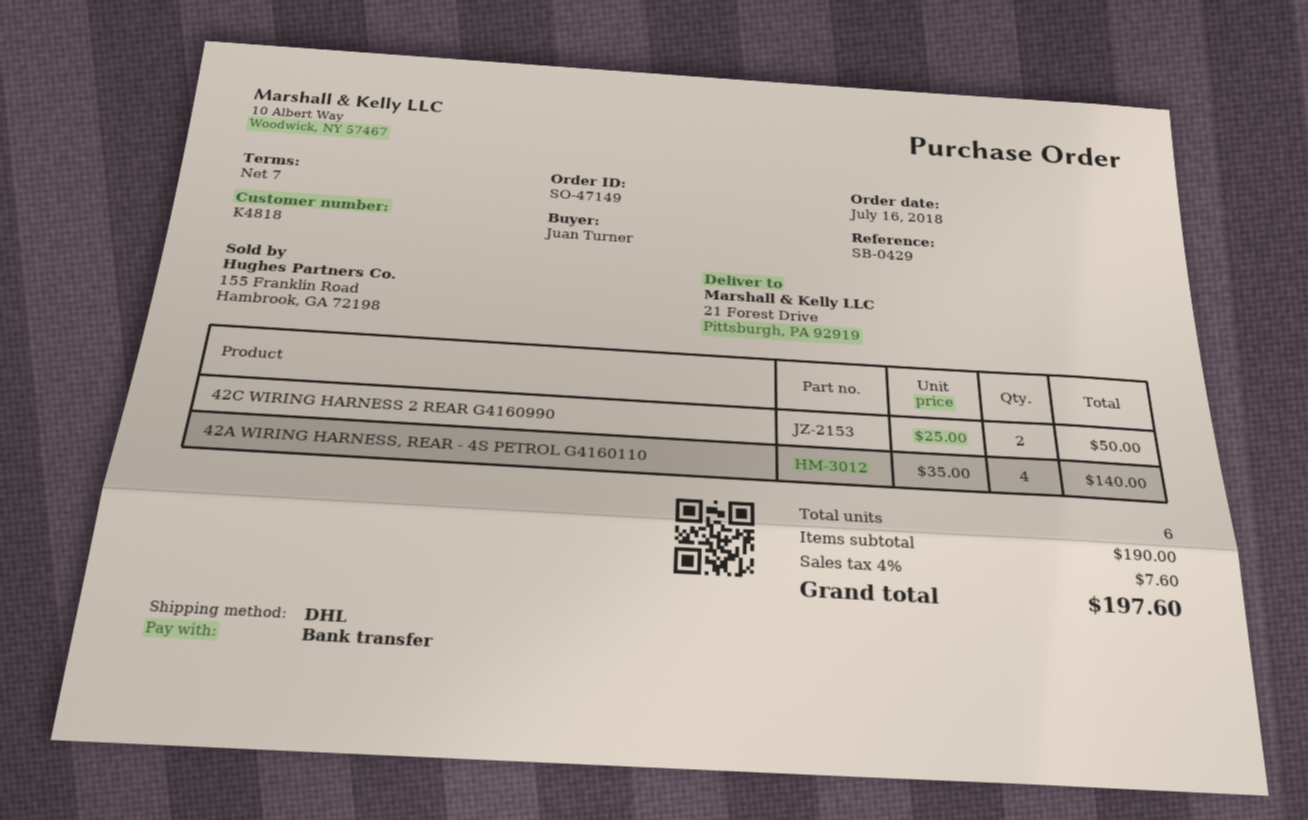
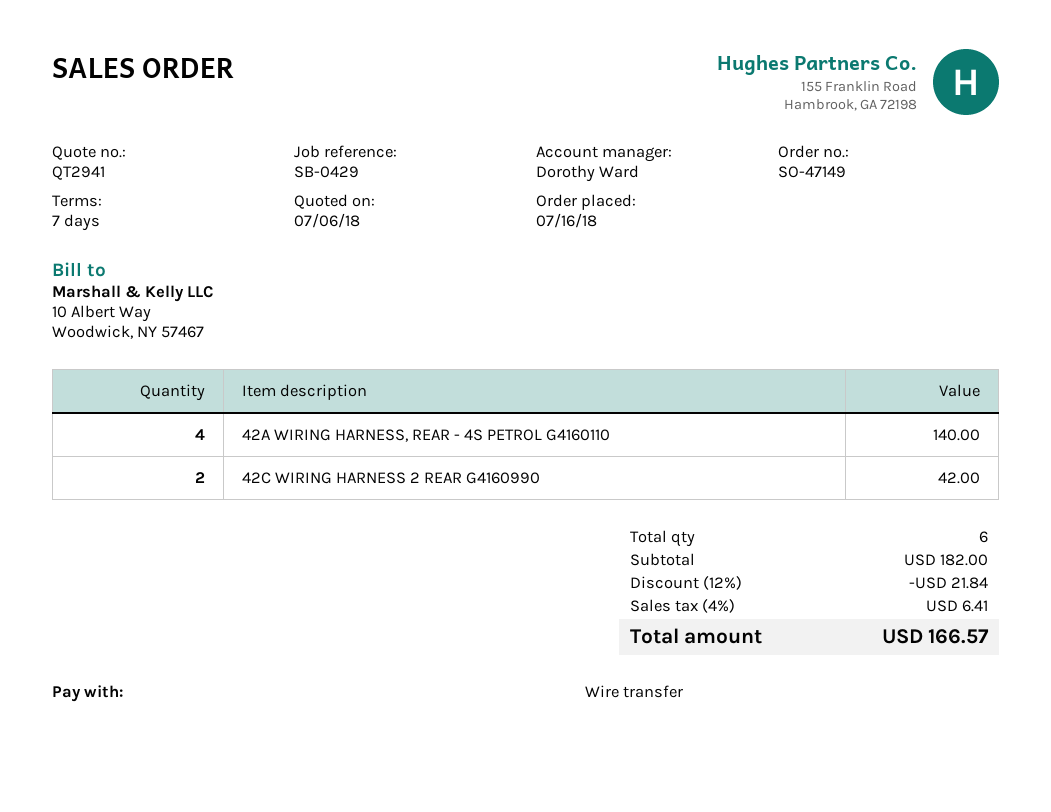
42C WIRING HARNESS 2 REAR G4160990: 2 for 50.00 -> 2 for 42.00
subtotal: 190.00 -> 182.00
discount: none -> 12% = 21.84
tax: 4% = 7.60 -> 4% = 6.41
total: 197.60 -> 166.57

